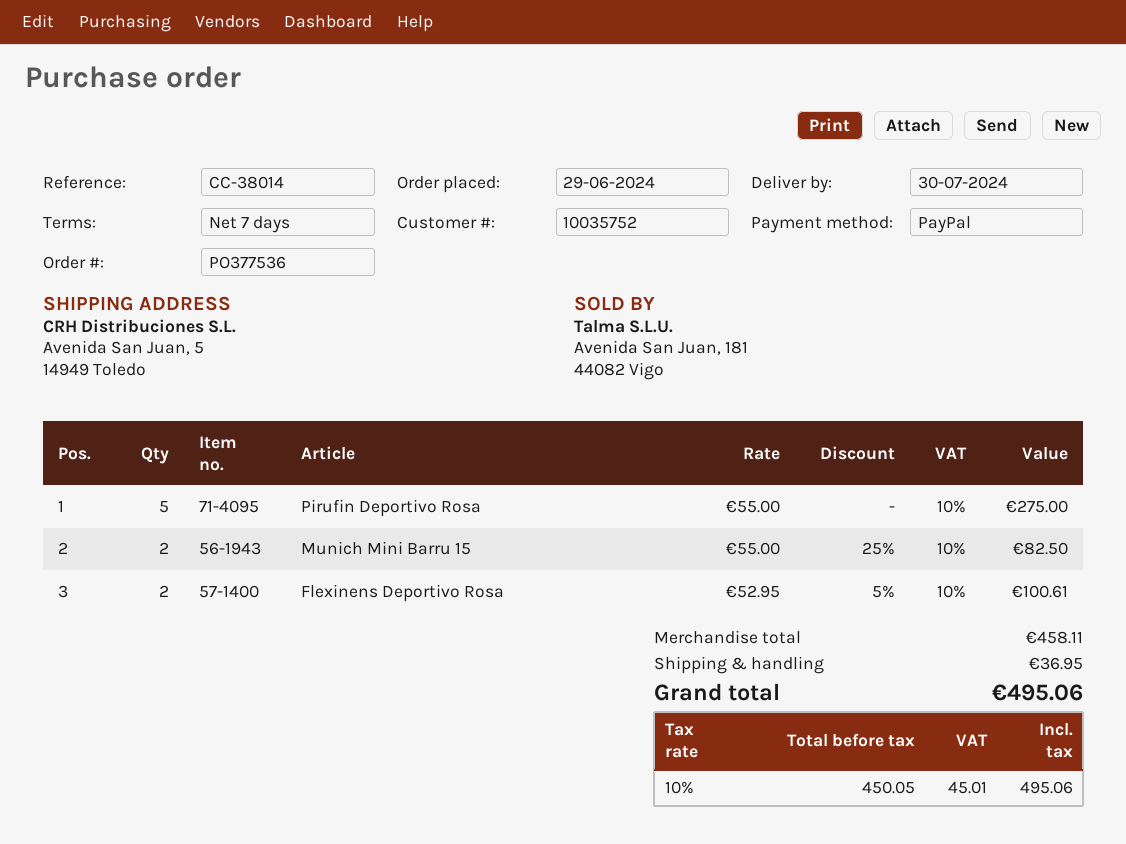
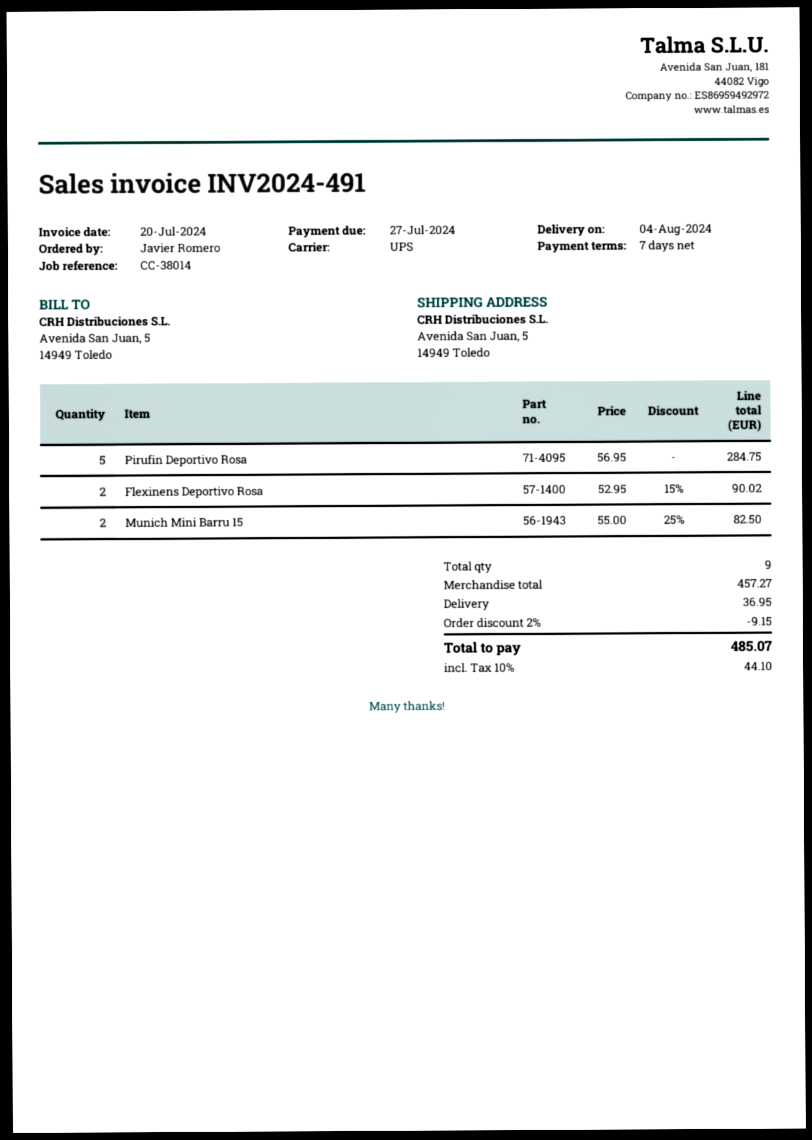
delivery date: 2024-07-30 -> 2024-08-04
Pirufin Deportivo Rosa: 5 x 55.00 = 275.00 -> 5 x 56.95 = 284.75
Flexinens Deportivo Rosa: 2 x 52.95 - 5% = 100.61 -> 2 x 52.95 - 15% = 90.02
subtotal: 458.11 -> 457.27
discount: none -> 2% = 9.15
tax: 10% = 45.01 -> 10% = 44.10
total: 495.06 -> 485.07

